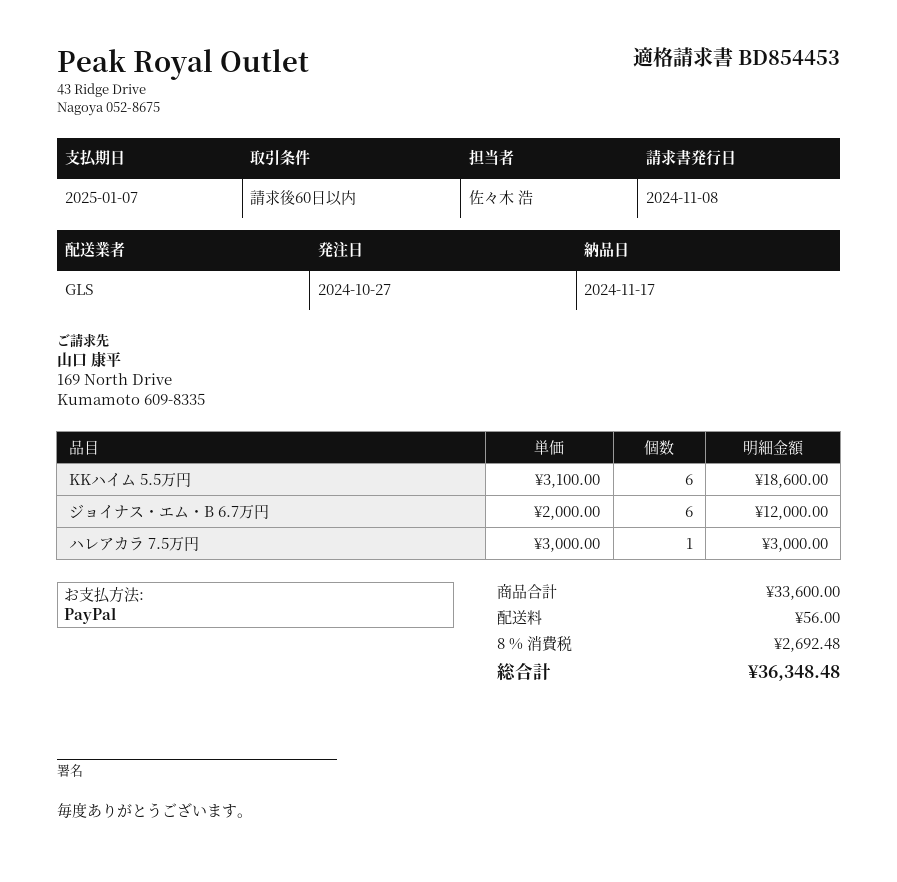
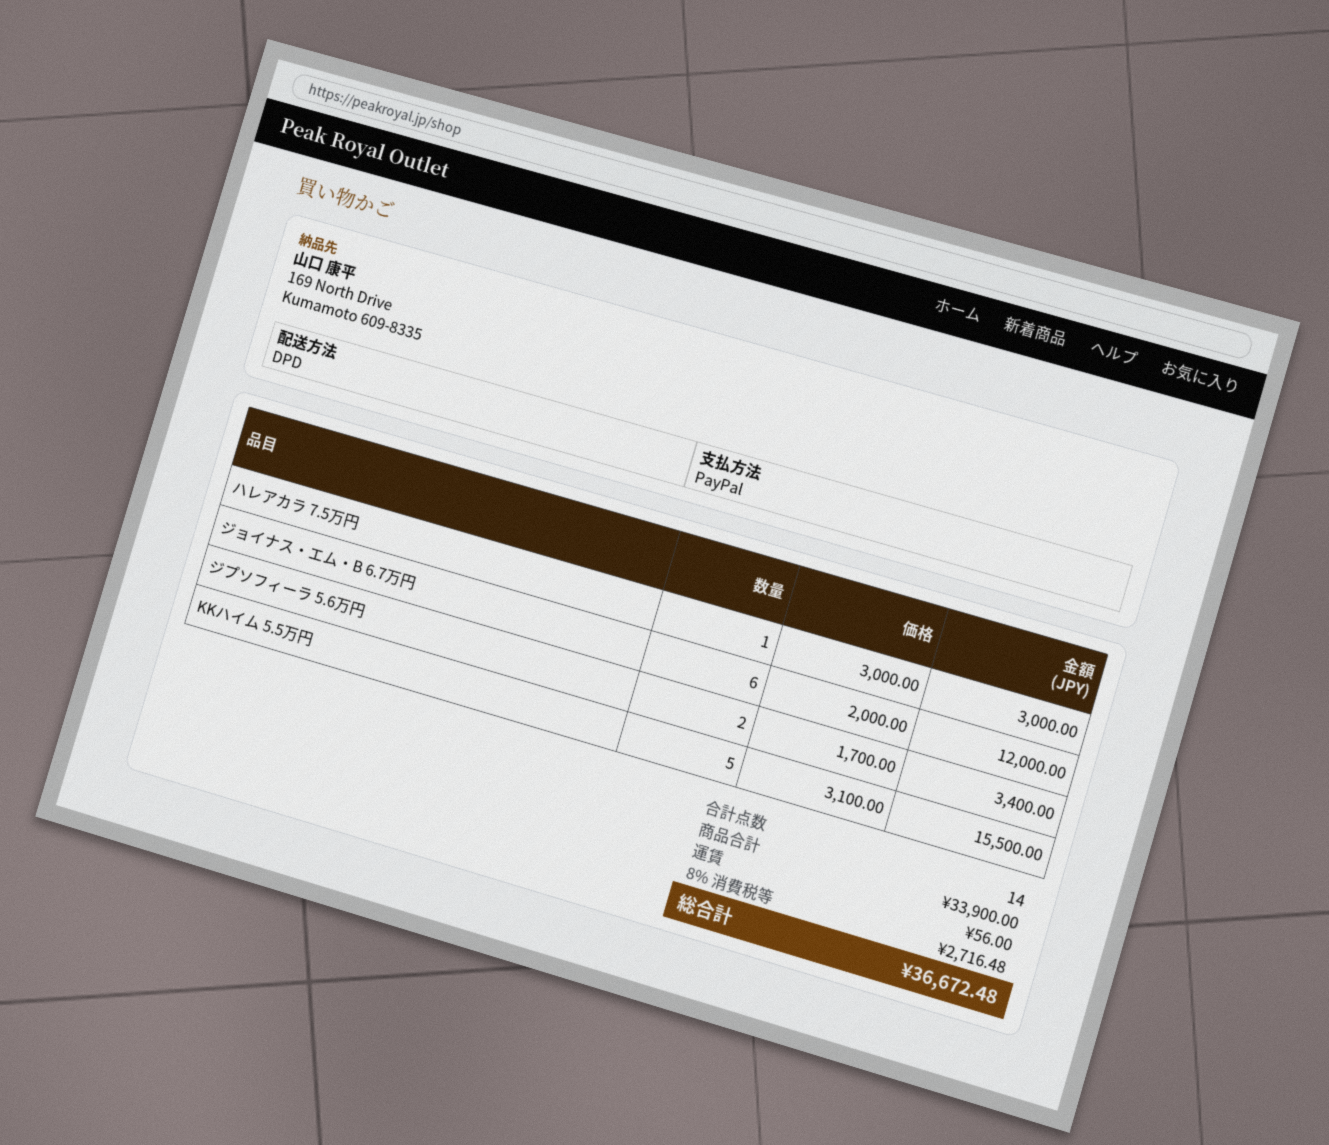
shipping method: GLS -> DPD
KKハイム 5.5万円: 6 x 3100.00 = 18600.00 -> 5 x 3100.00 = 15500.00
ジプソフィーラ 5.6万円: none -> 2 x 1700.00 = 3400.00
subtotal: 33600.00 -> 33900.00
tax: 8% = 2692.48 -> 8% = 2716.48
total: 36348.48 -> 36672.48

